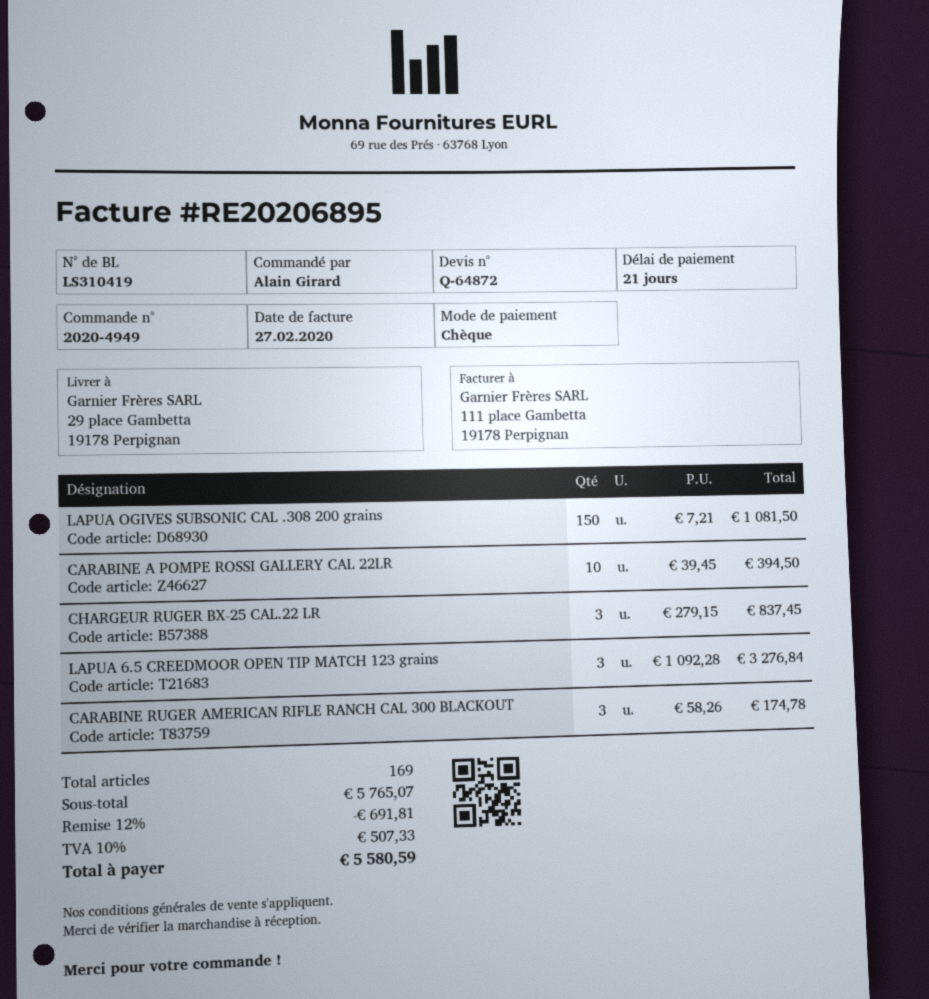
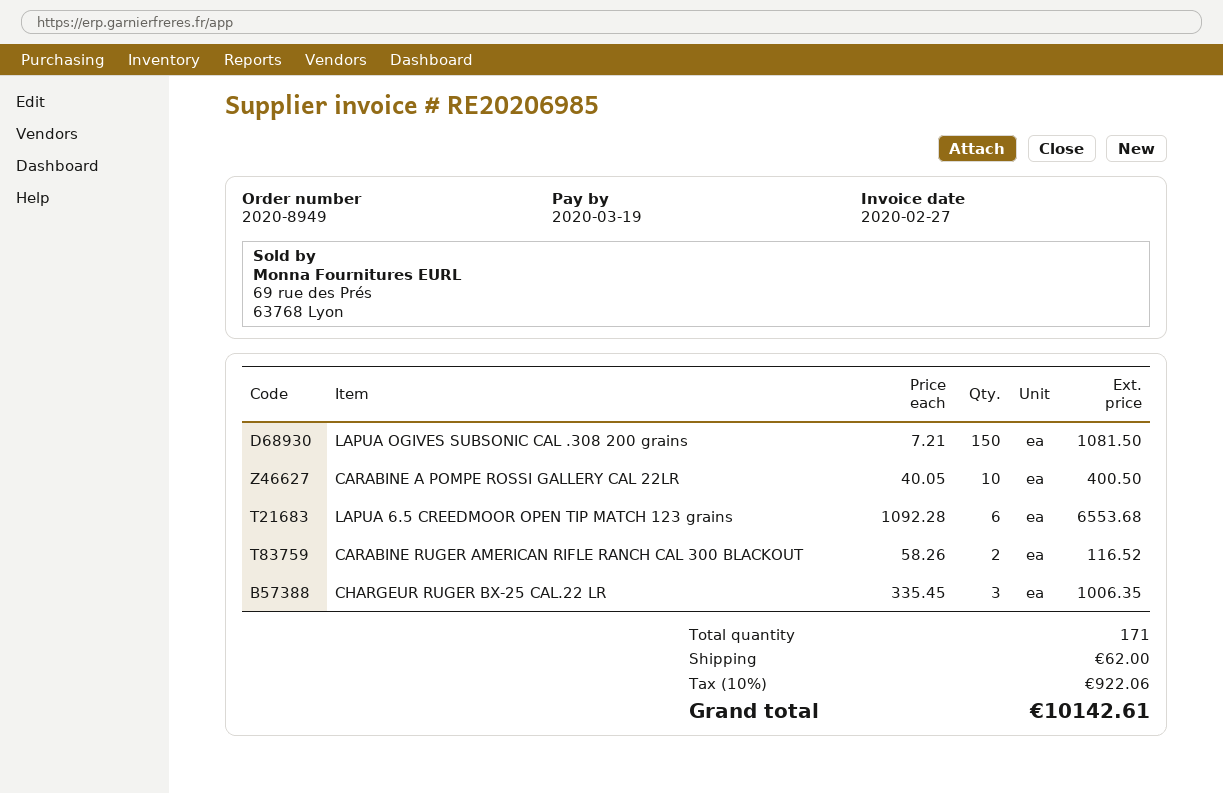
order number: 2020-4949 -> 2020-8949
invoice number: RE20206895 -> RE20206985
CARABINE A POMPE ROSSI GALLERY CAL 22LR: 10 x 39.45 = 394.50 -> 10 x 40.05 = 400.50
CHARGEUR RUGER BX-25 CAL.22 LR: 3 x 279.15 = 837.45 -> 3 x 335.45 = 1006.35
LAPUA 6.5 CREEDMOOR OPEN TIP MATCH 123 grains: 3 x 1092.28 = 3276.84 -> 6 x 1092.28 = 6553.68
CARABINE RUGER AMERICAN RIFLE RANCH CAL 300 BLACKOUT: 3 x 58.26 = 174.78 -> 2 x 58.26 = 116.52
total quantity: 169 -> 171
discount: 12% = 691.81 -> none
shipping: none -> 62.00
tax: 10% = 507.33 -> 10% = 922.06
total: 5580.59 -> 10142.61

